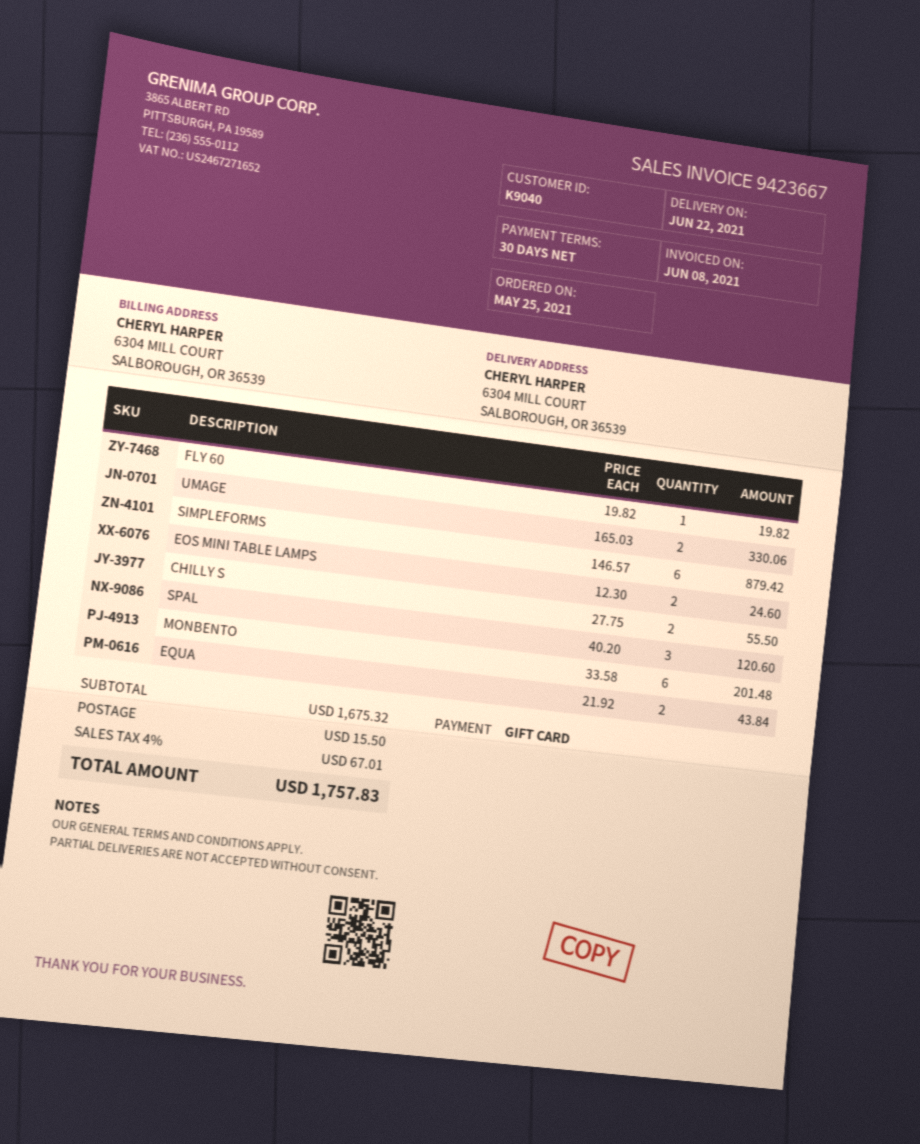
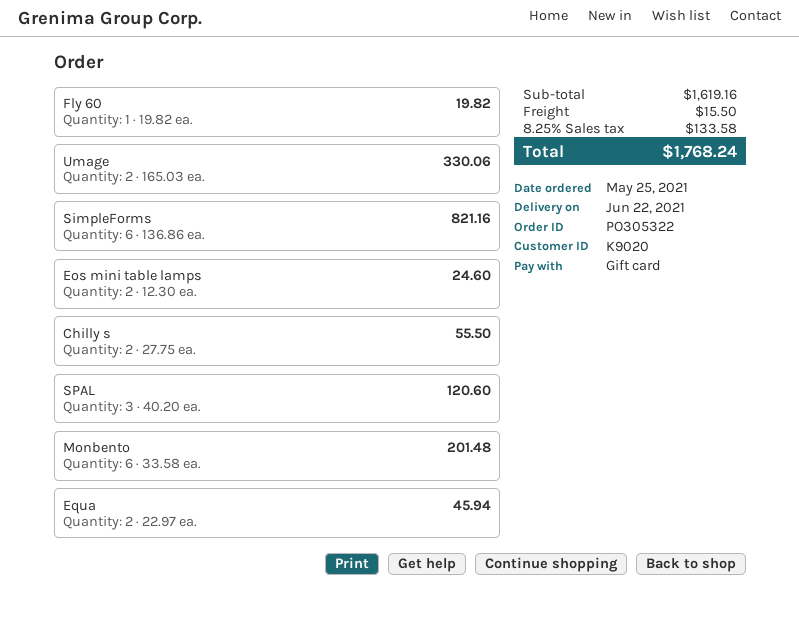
customer number: K9040 -> K9020
SIMPLEFORMS: 6 x 146.57 = 879.42 -> 6 x 136.86 = 821.16
EQUA: 2 x 21.92 = 43.84 -> 2 x 22.97 = 45.94
subtotal: 1675.32 -> 1619.16
tax: 4% = 67.01 -> 8.25% = 133.58
total: 1757.83 -> 1768.24

